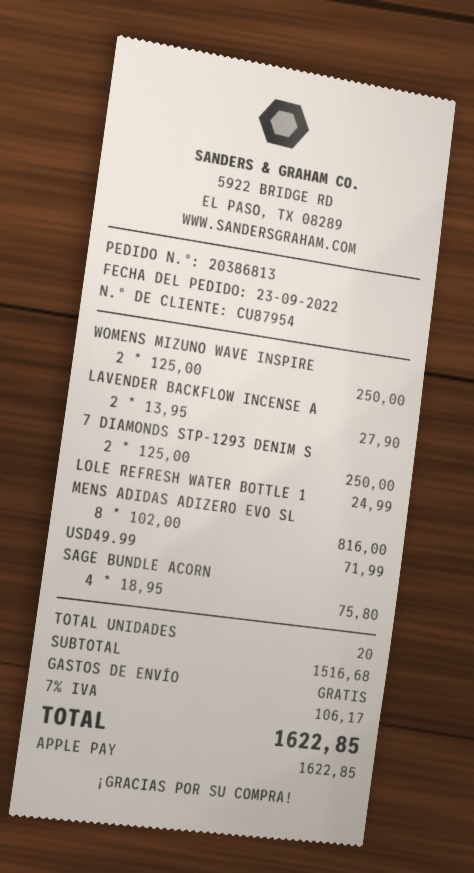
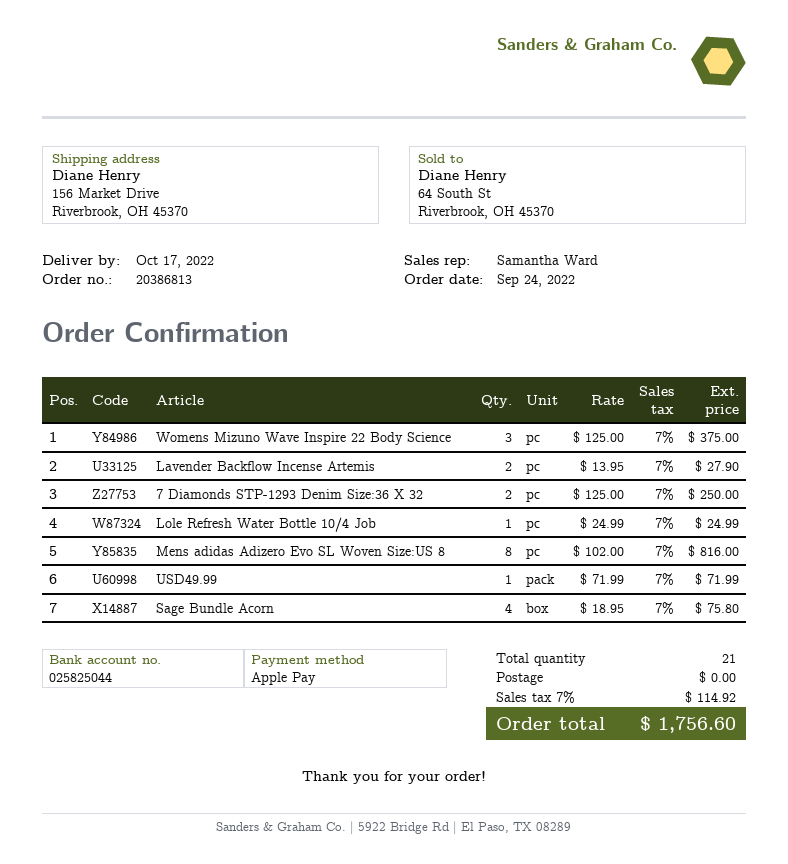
order date: 2022-09-23 -> 2022-09-24
WOMENS MIZUNO WAVE INSPIRE: 2 x 125.00 = 250.00 -> 3 x 125.00 = 375.00
total quantity: 20 -> 21
tax: 7% = 106.17 -> 7% = 114.92
total: 1622.85 -> 1756.60

